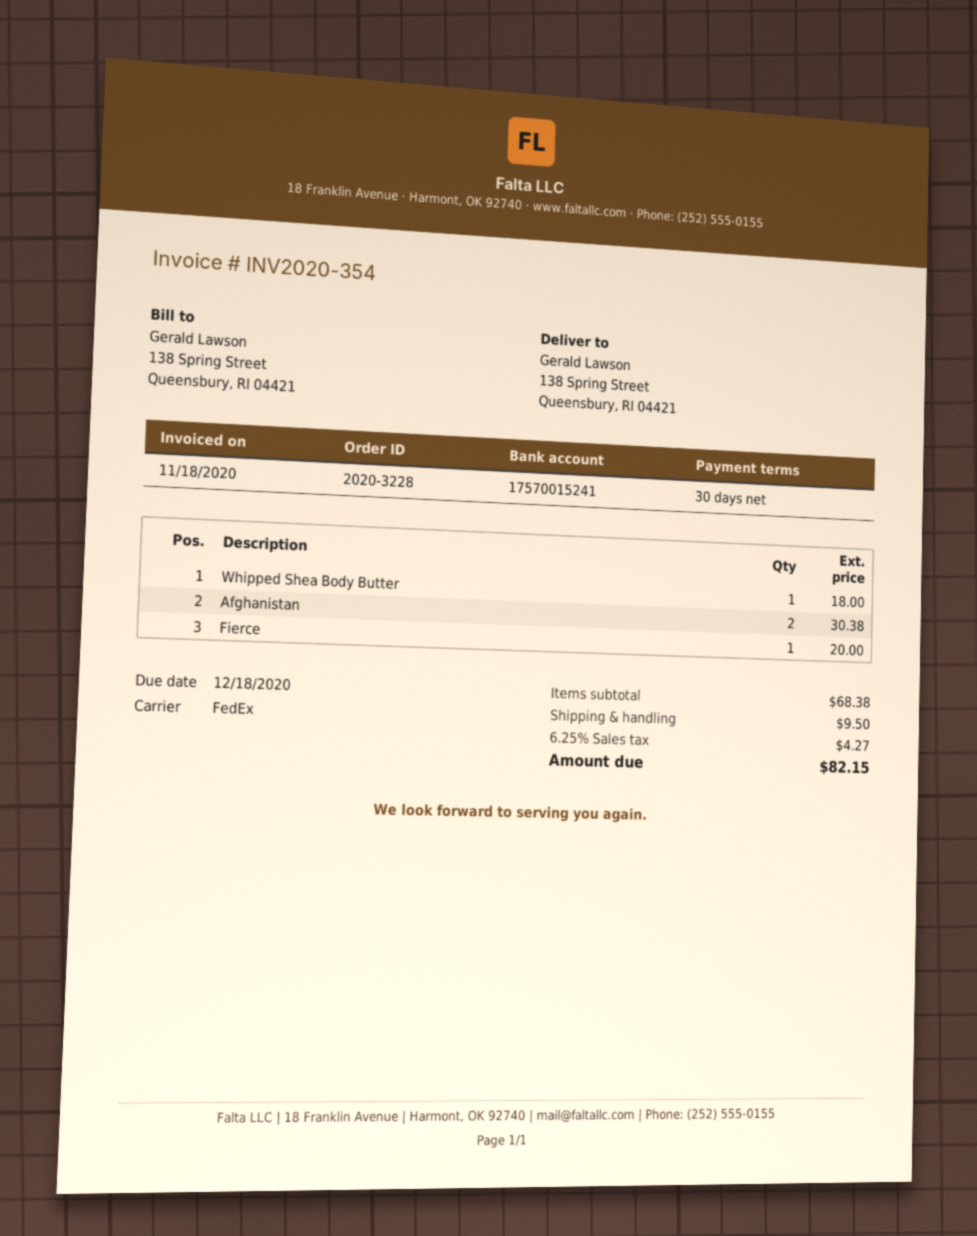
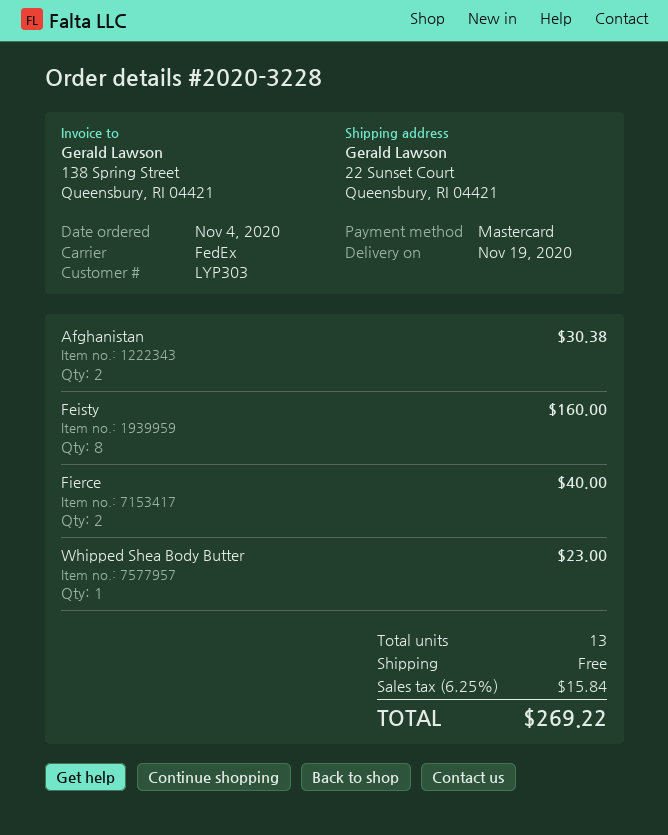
ship to: 138 Spring Street, Queensbury, RI 04421 -> 22 Sunset Court, Queensbury, RI 04421
Whipped Shea Body Butter: 1 for 18.00 -> 1 for 23.00
Fierce: 1 for 20.00 -> 2 for 40.00
Feisty: none -> 8 for 160.00
shipping: 9.50 -> 0.00
tax: 6.25% = 4.27 -> 6.25% = 15.84
total: 82.15 -> 269.22

